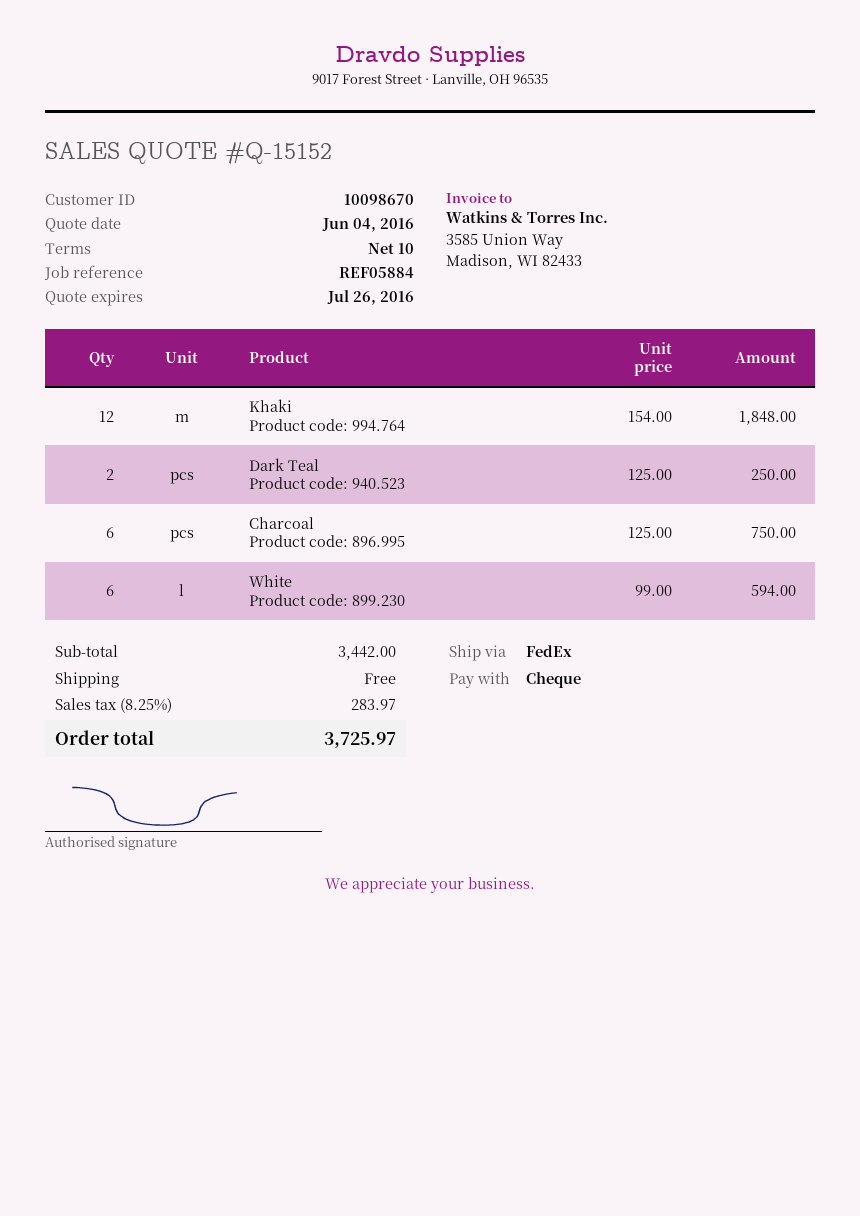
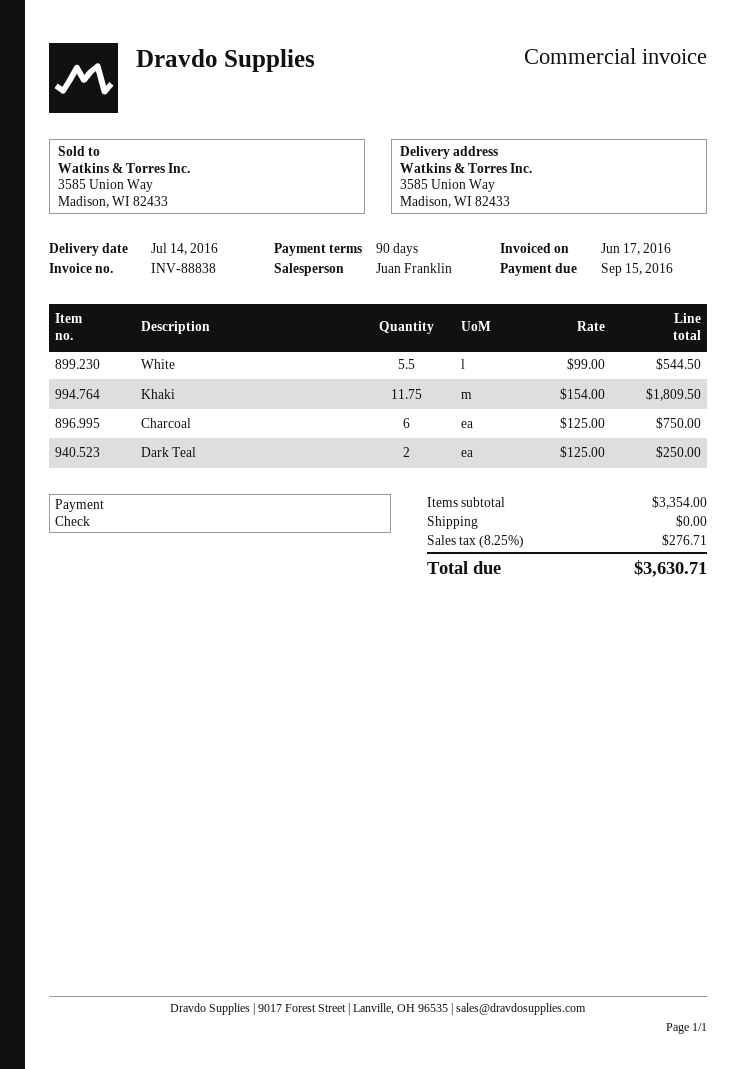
payment terms: 10 days -> 90 days
Khaki: 12 x 154.00 = 1848.00 -> 11.75 x 154.00 = 1809.50
White: 6 x 99.00 = 594.00 -> 5.5 x 99.00 = 544.50
subtotal: 3442.00 -> 3354.00
tax: 8.25% = 283.97 -> 8.25% = 276.71
total: 3725.97 -> 3630.71

